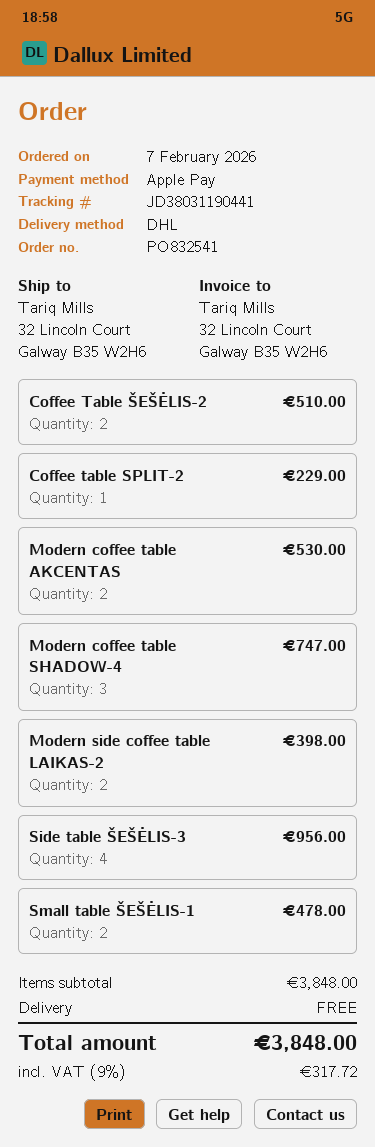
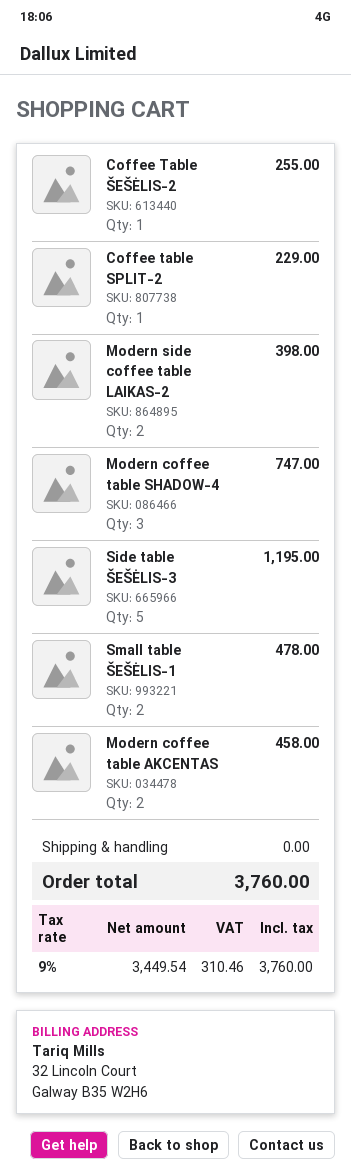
Coffee Table ŠEŠĖLIS-2: 2 for 510.00 -> 1 for 255.00
Modern coffee table AKCENTAS: 2 for 530.00 -> 2 for 458.00
Side table ŠEŠĖLIS-3: 4 for 956.00 -> 5 for 1195.00
tax: 9% = 317.72 -> 9% = 310.46
total: 3848.00 -> 3760.00

